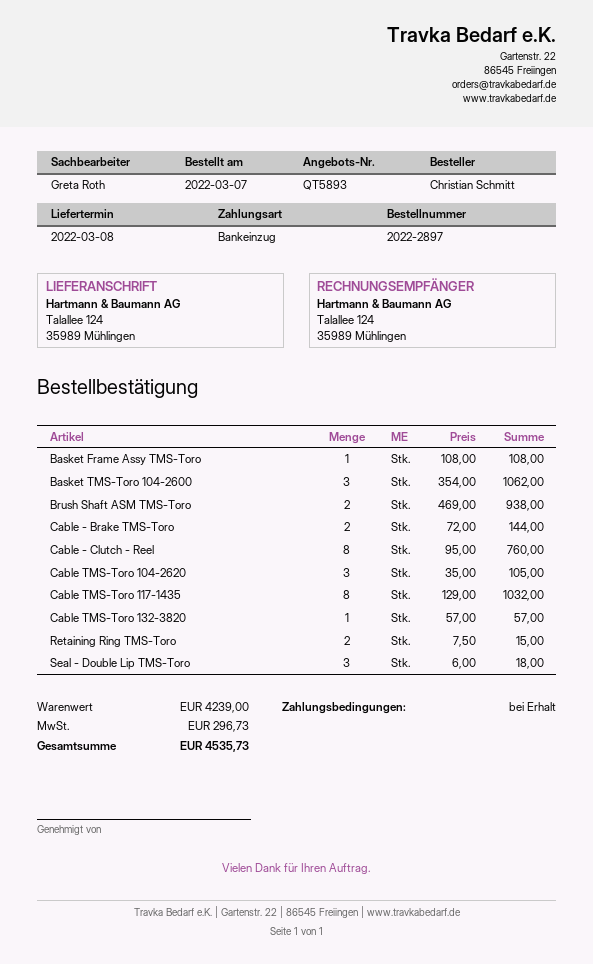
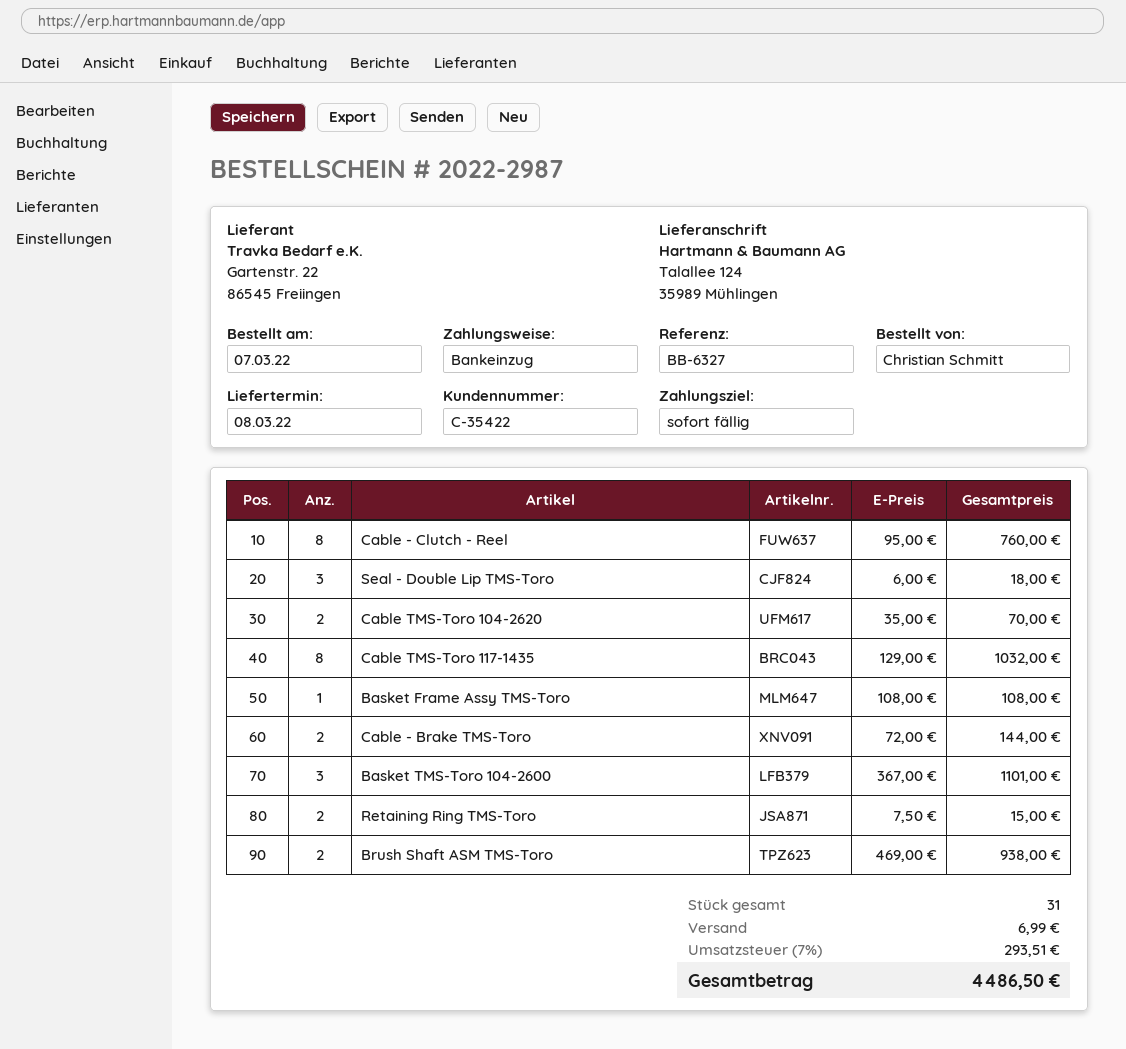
order number: 2022-2897 -> 2022-2987
Basket TMS-Toro 104-2600: 3 x 354.00 = 1062.00 -> 3 x 367.00 = 1101.00
Cable TMS-Toro 104-2620: 3 x 35.00 = 105.00 -> 2 x 35.00 = 70.00
Cable TMS-Toro 132-3820: 1 x 57.00 = 57.00 -> none
shipping: none -> 6.99
tax: 296.73 -> 293.51
total: 4535.73 -> 4486.50

